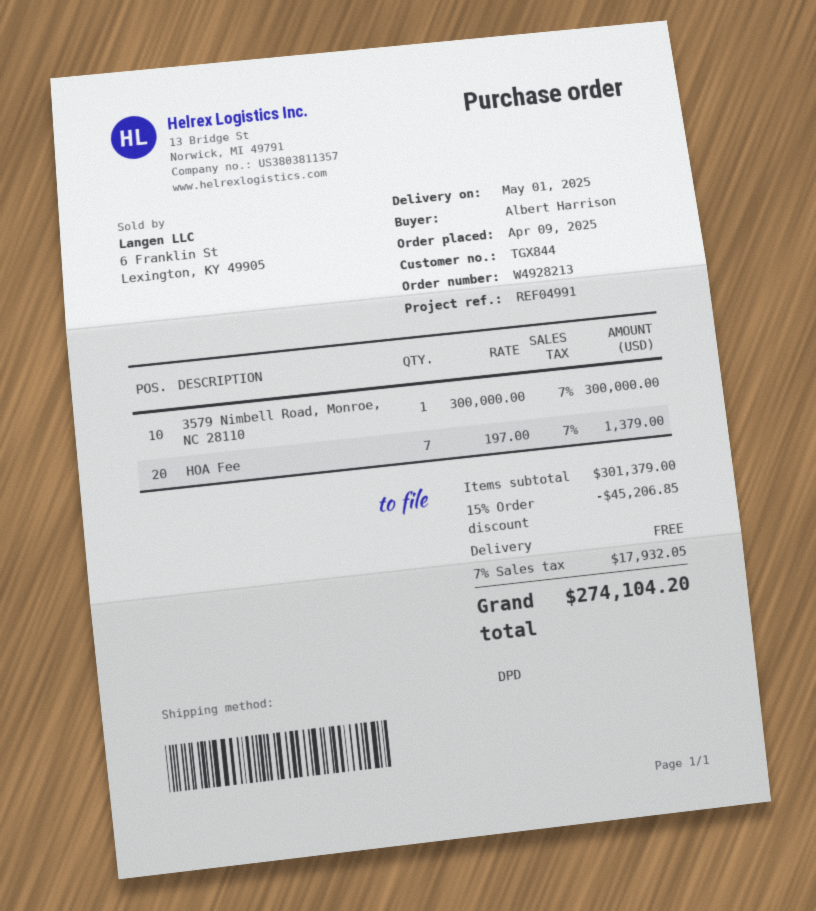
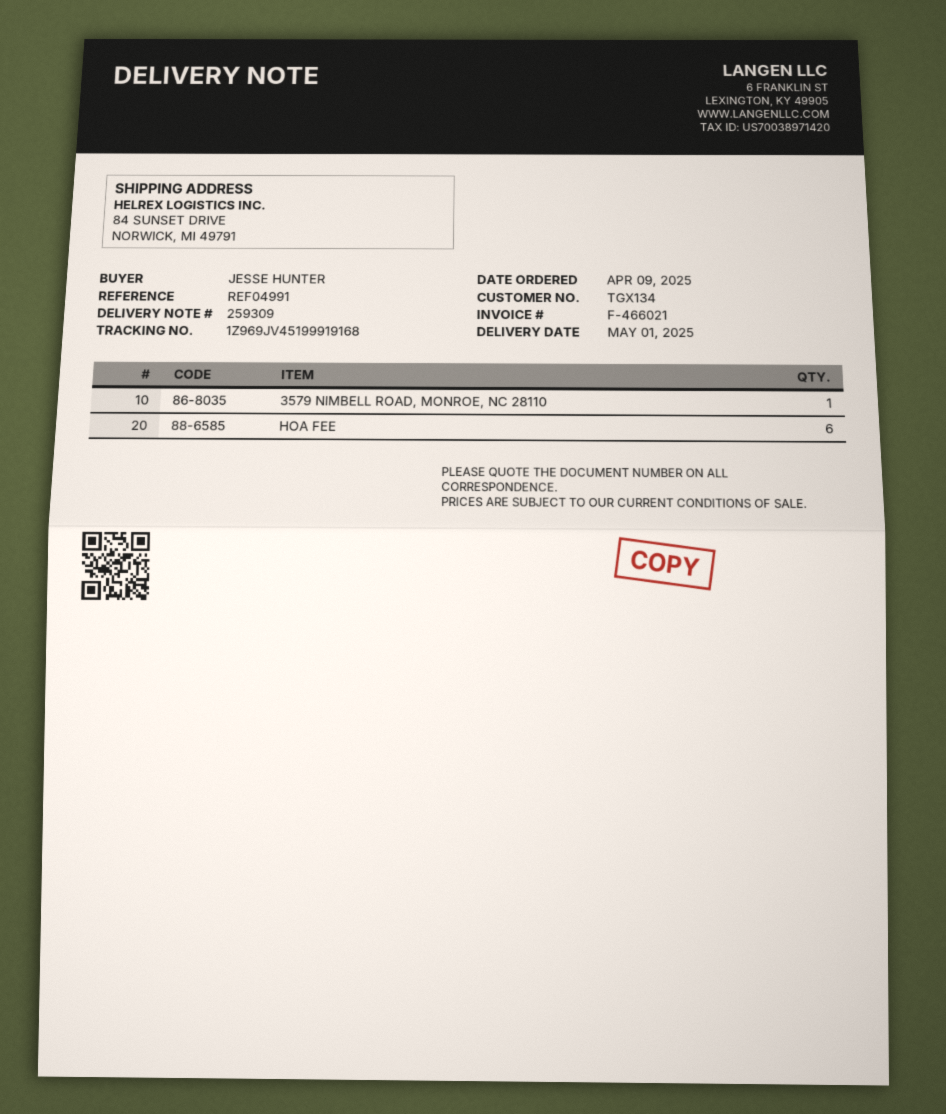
customer number: TGX844 -> TGX134
ordered by: Albert Harrison -> JESSE HUNTER
HOA Fee: 7 -> 6

